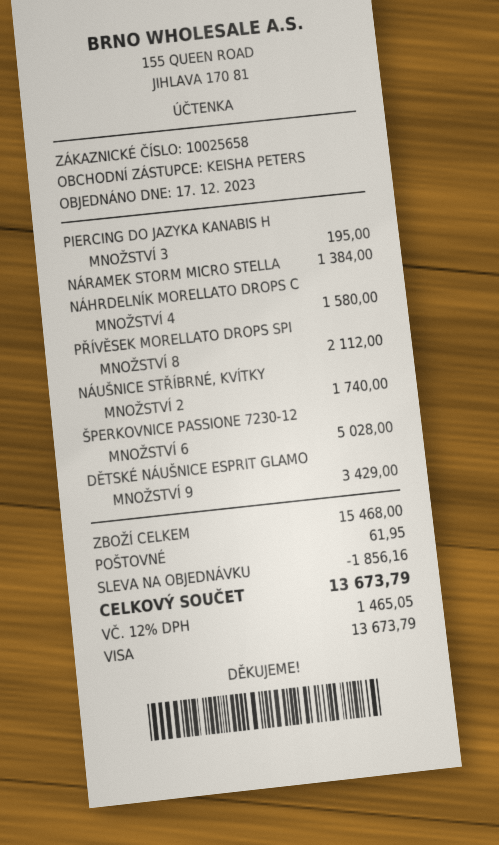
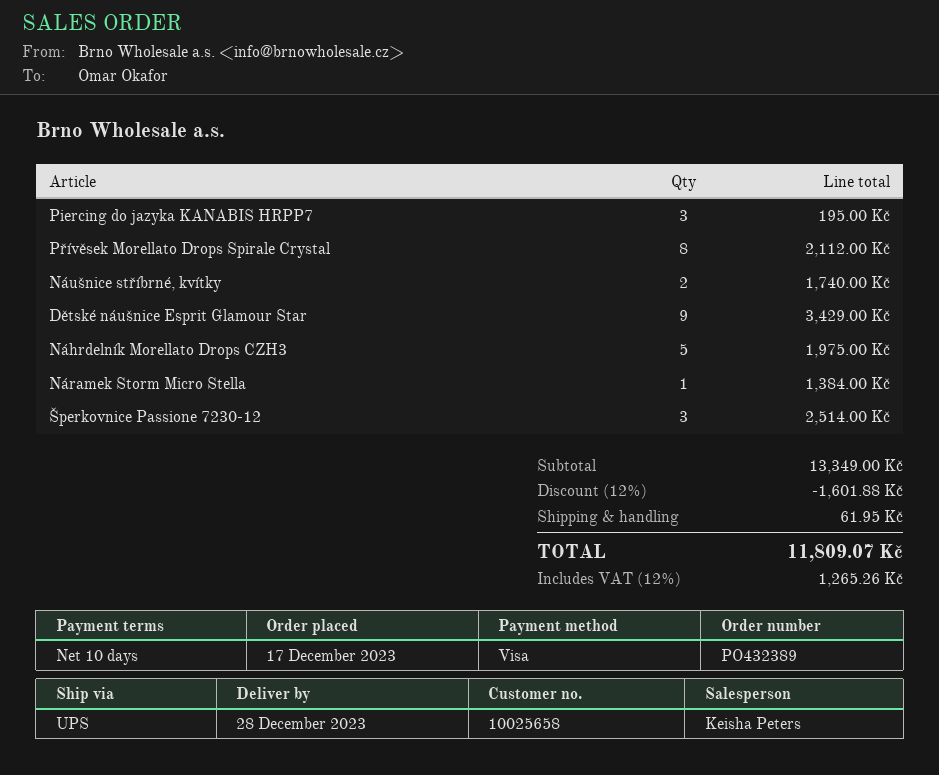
NÁHRDELNÍK MORELLATO DROPS C: 4 for 1580.00 -> 5 for 1975.00
ŠPERKOVNICE PASSIONE 7230-12: 6 for 5028.00 -> 3 for 2514.00
subtotal: 15468.00 -> 13349.00
discount: 1856.16 -> 1601.88
tax: 12% = 1465.05 -> 12% = 1265.26
total: 13673.79 -> 11809.07

